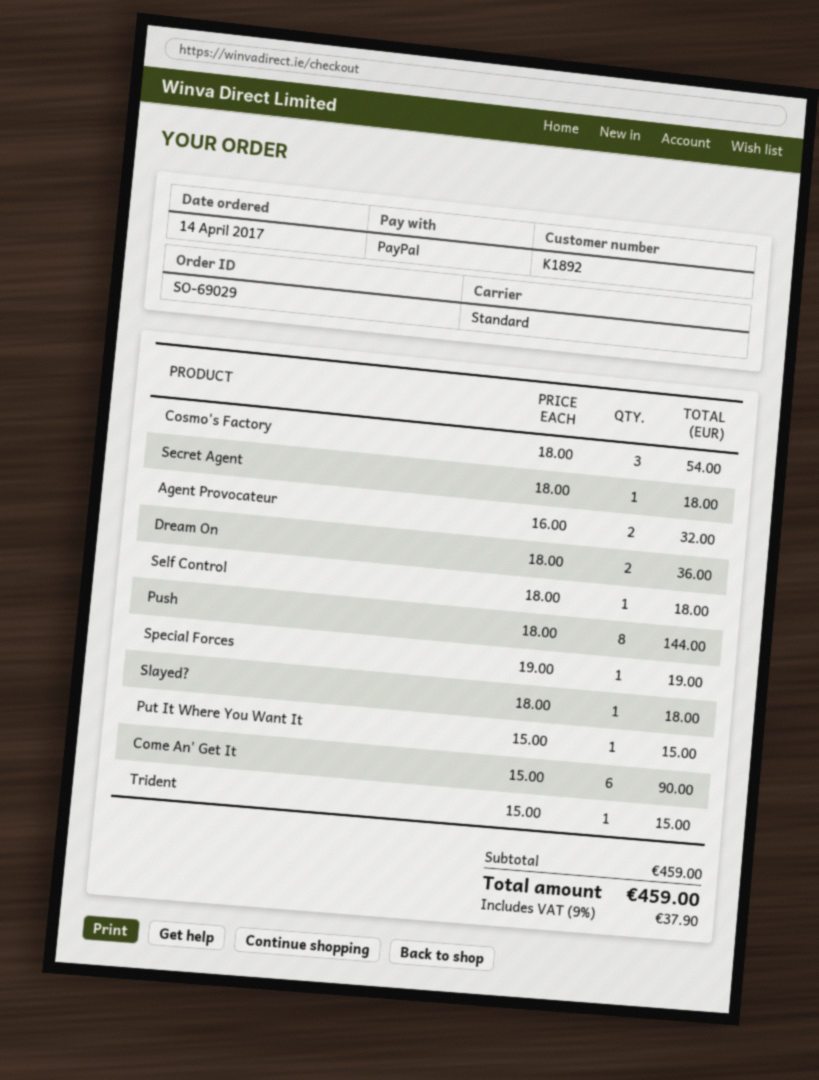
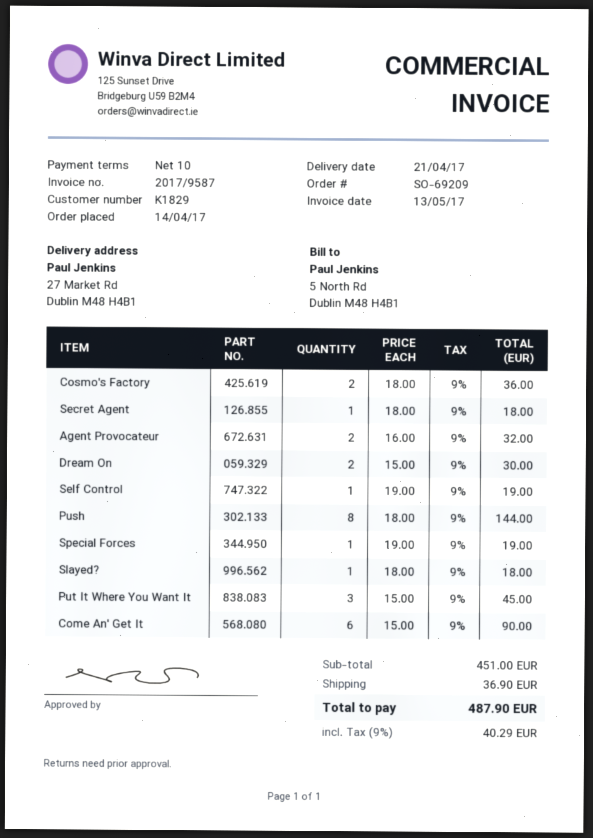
order number: SO-69029 -> SO-69209
customer number: K1892 -> K1829
Cosmo's Factory: 3 x 18.00 = 54.00 -> 2 x 18.00 = 36.00
Dream On: 2 x 18.00 = 36.00 -> 2 x 15.00 = 30.00
Self Control: 1 x 18.00 = 18.00 -> 1 x 19.00 = 19.00
Put It Where You Want It: 1 x 15.00 = 15.00 -> 3 x 15.00 = 45.00
Trident: 1 x 15.00 = 15.00 -> none
subtotal: 459.00 -> 451.00
shipping: none -> 36.90
tax: 9% = 37.90 -> 9% = 40.29
total: 459.00 -> 487.90

